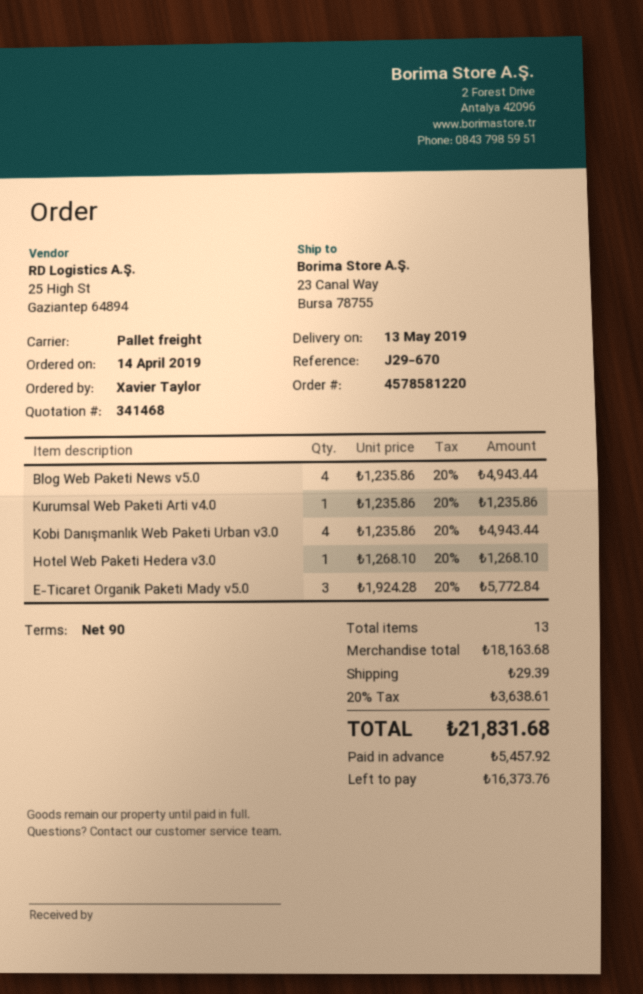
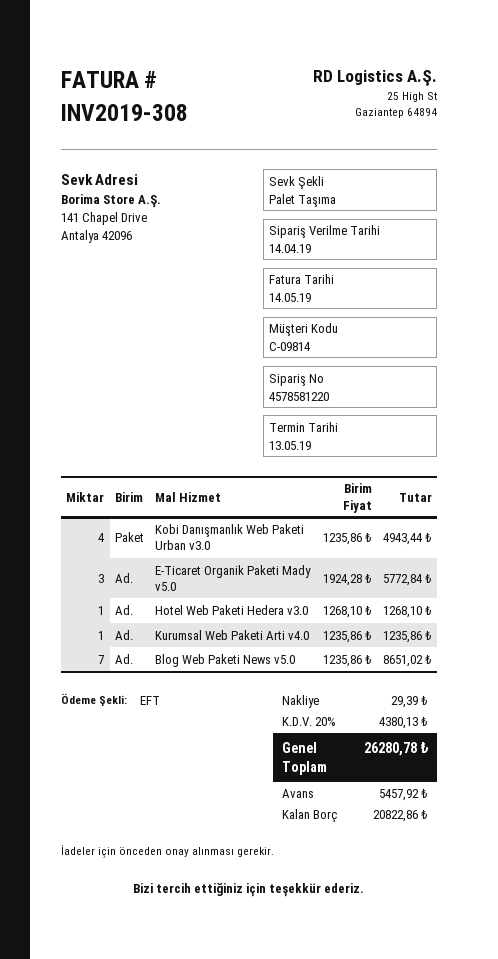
ship to: 23 Canal Way, Bursa 78755 -> 141 Chapel Drive, Antalya 42096
Blog Web Paketi News v5.0: 4 x 1235.86 = 4943.44 -> 7 x 1235.86 = 8651.02
tax: 20% = 3638.61 -> 20% = 4380.13
total: 21831.68 -> 26280.78
balance: 16373.76 -> 20822.86

